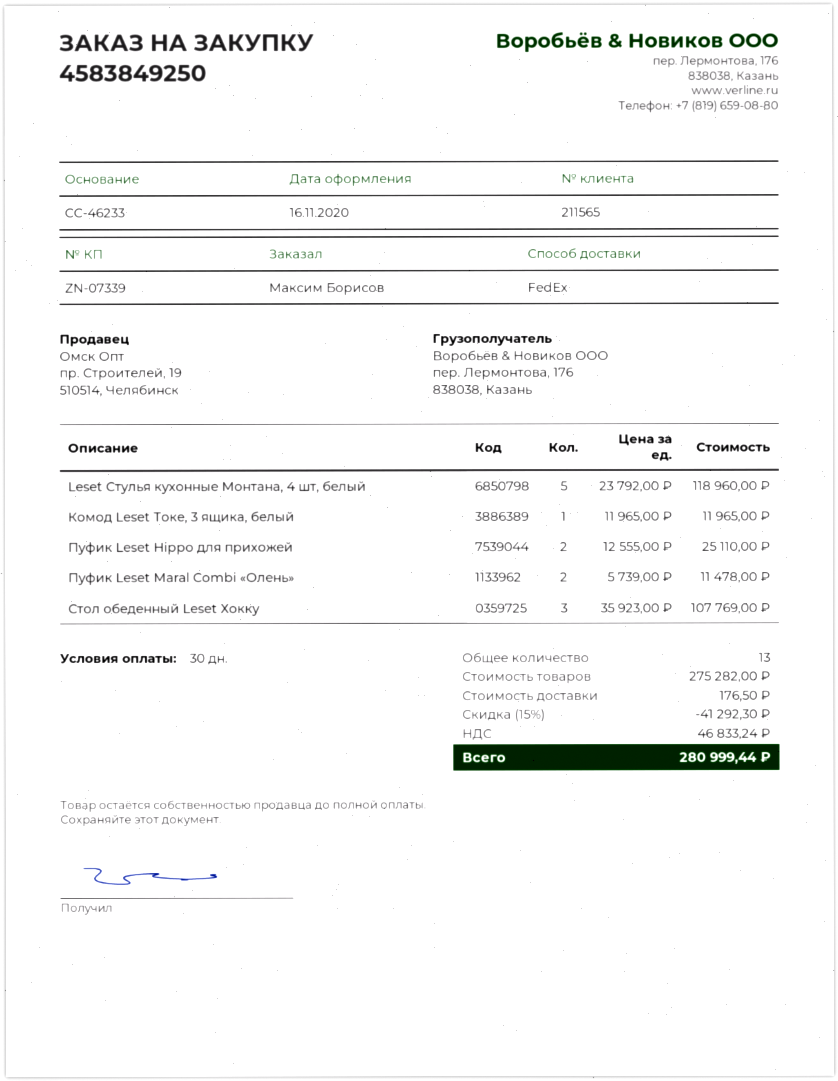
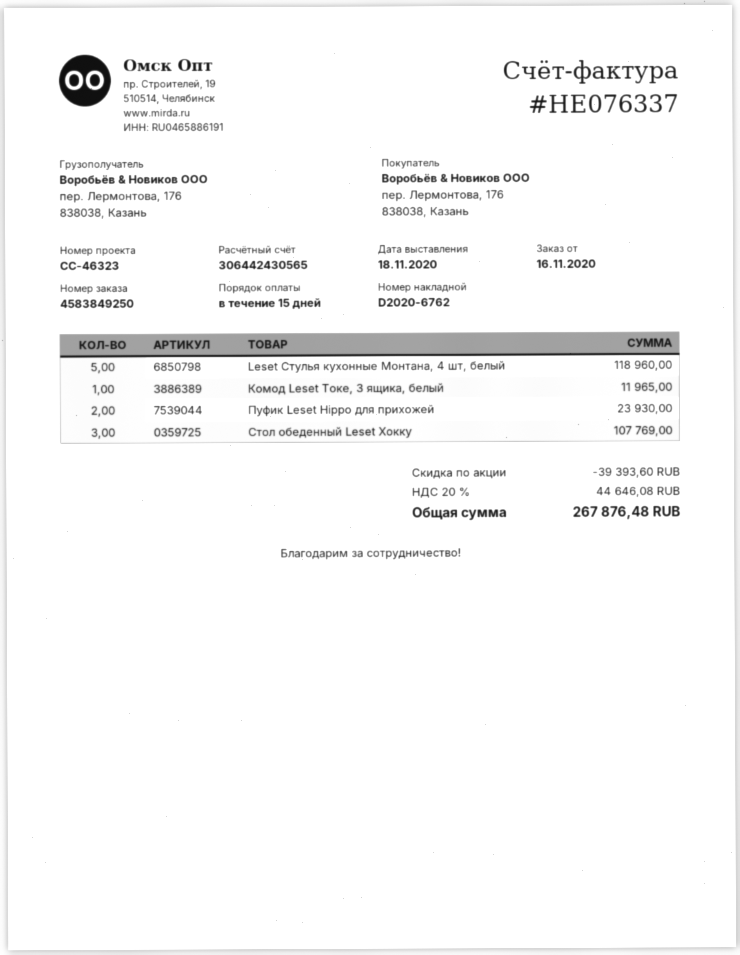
payment terms: 30 days -> 15 days
reference: CC-46233 -> CC-46323
Пуфик Leset Hippo для прихожей: 2 for 25110.00 -> 2 for 23930.00
Пуфик Leset Maral Combi «Олень»: 2 for 11478.00 -> none
discount: 41292.30 -> 39393.60
shipping: 176.50 -> none
tax: 46833.24 -> 44646.08
total: 280999.44 -> 267876.48

